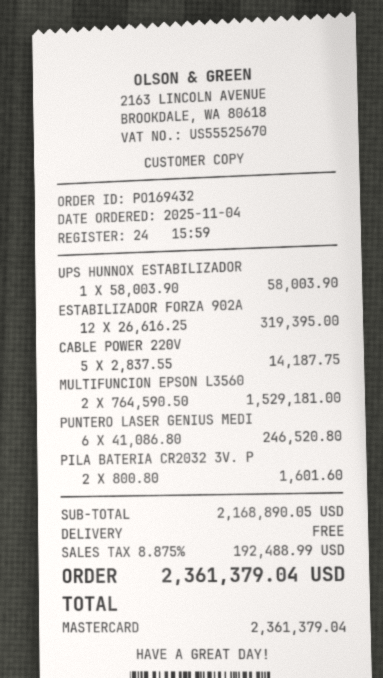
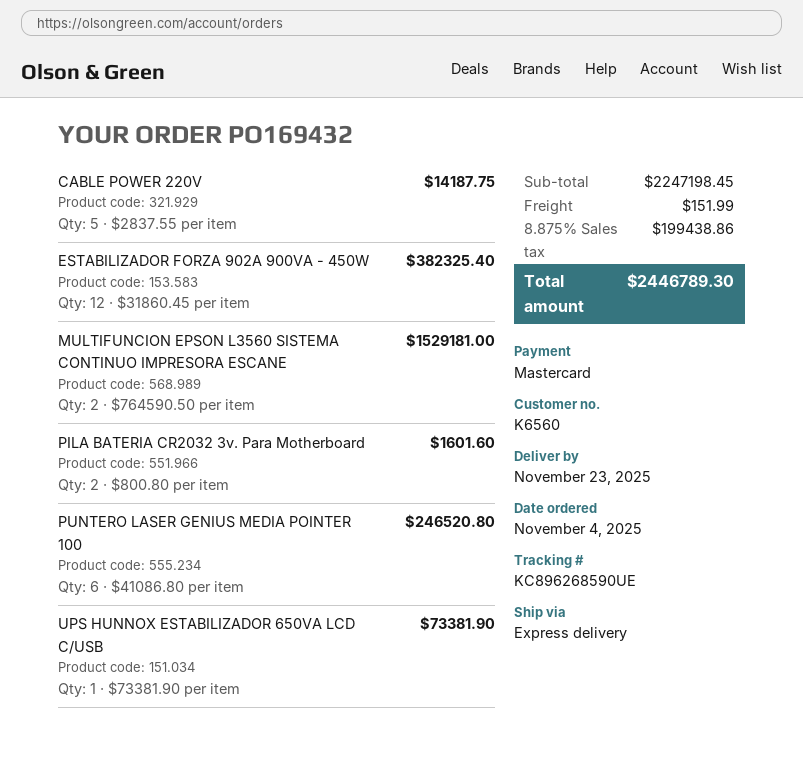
UPS HUNNOX ESTABILIZADOR: 1 x 58003.90 = 58003.90 -> 1 x 73381.90 = 73381.90
ESTABILIZADOR FORZA 902A: 12 x 26616.25 = 319395.00 -> 12 x 31860.45 = 382325.40
subtotal: 2168890.05 -> 2247198.45
shipping: 0.00 -> 151.99
tax: 8.875% = 192488.99 -> 8.875% = 199438.86
total: 2361379.04 -> 2446789.30

